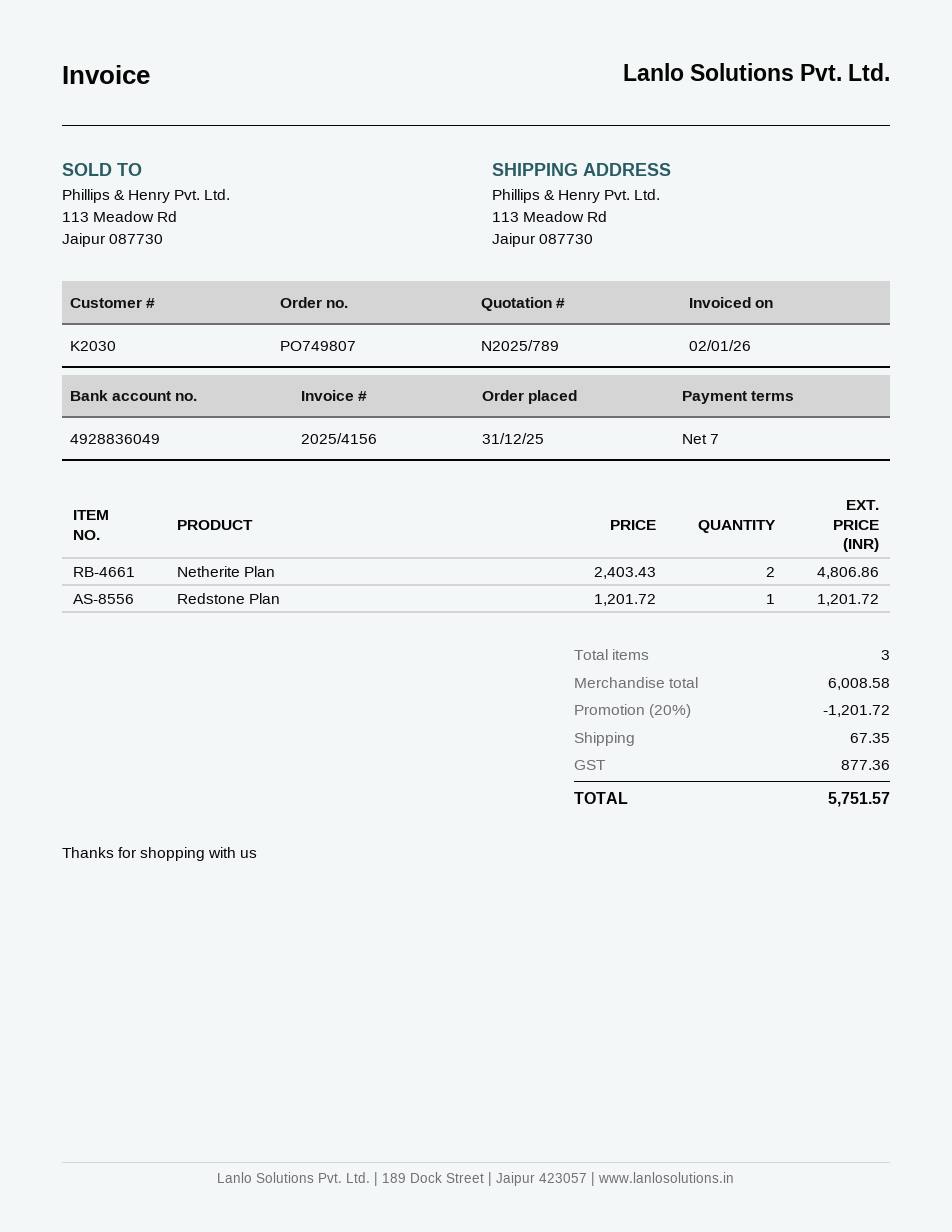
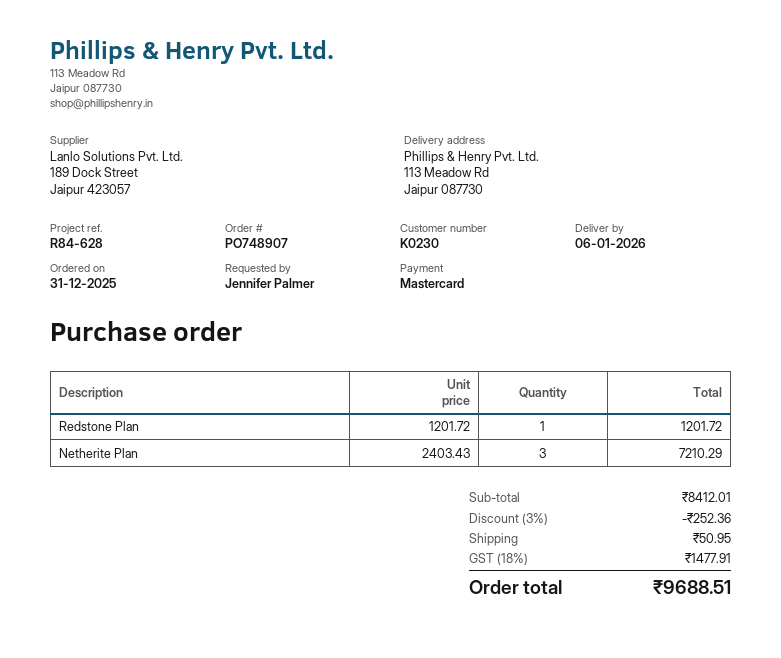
order number: PO749807 -> PO748907
customer number: K2030 -> K0230
Netherite Plan: 2 x 2403.43 = 4806.86 -> 3 x 2403.43 = 7210.29
subtotal: 6008.58 -> 8412.01
discount: 20% = 1201.72 -> 3% = 252.36
shipping: 67.35 -> 50.95
tax: 877.36 -> 1477.91
total: 5751.57 -> 9688.51

